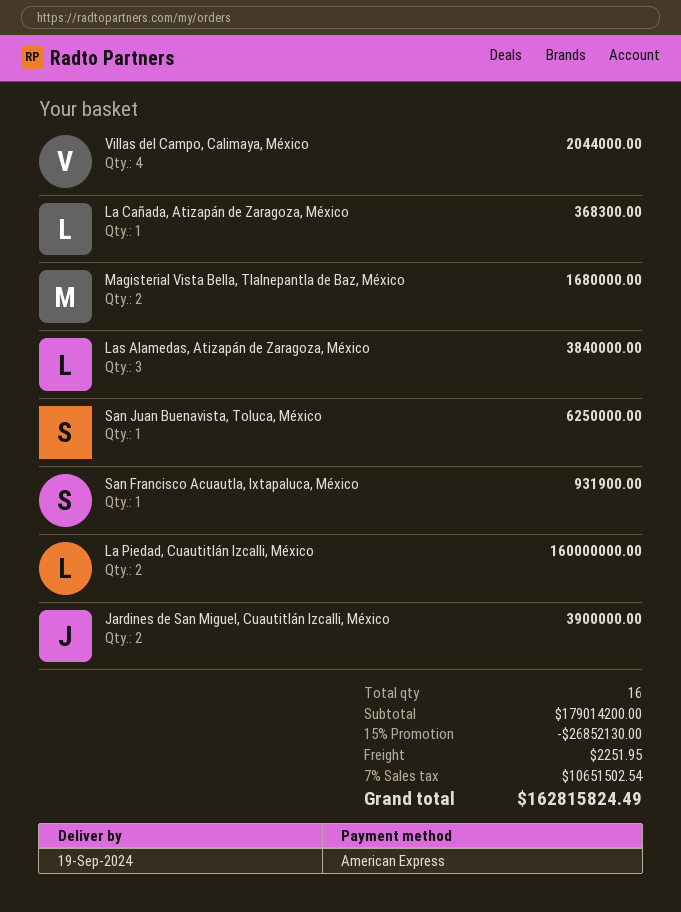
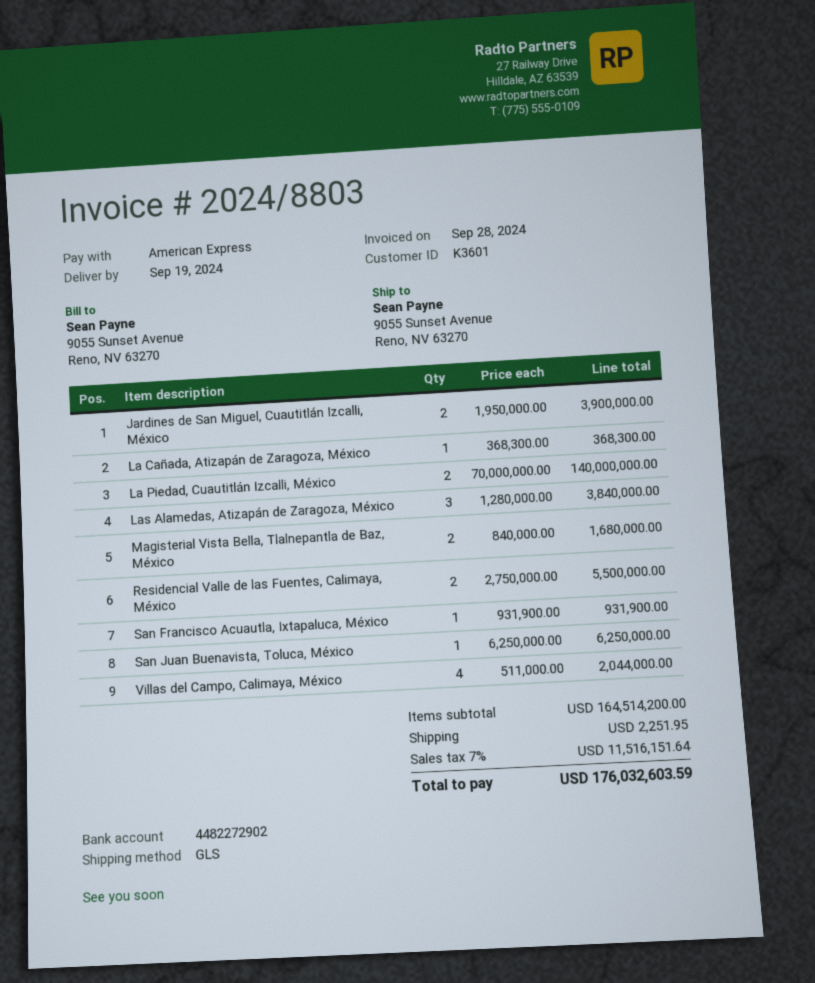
La Piedad, Cuautitlán Izcalli, México: 2 for 160000000.00 -> 2 for 140000000.00
Residencial Valle de las Fuentes, Calimaya, México: none -> 2 for 5500000.00
subtotal: 179014200.00 -> 164514200.00
discount: 15% = 26852130.00 -> none
tax: 7% = 10651502.54 -> 7% = 11516151.64
total: 162815824.49 -> 176032603.59

